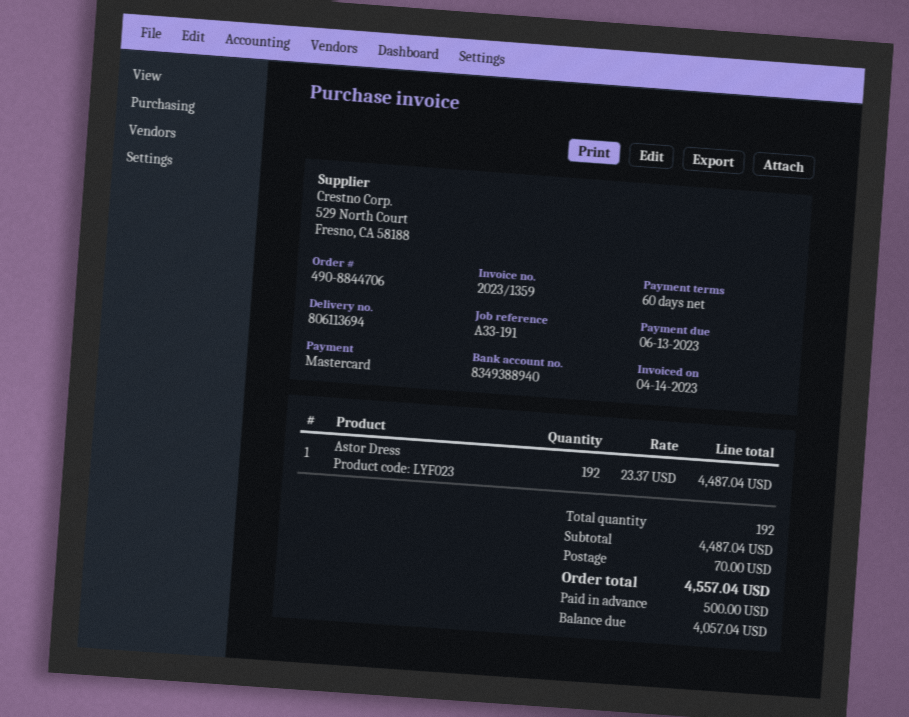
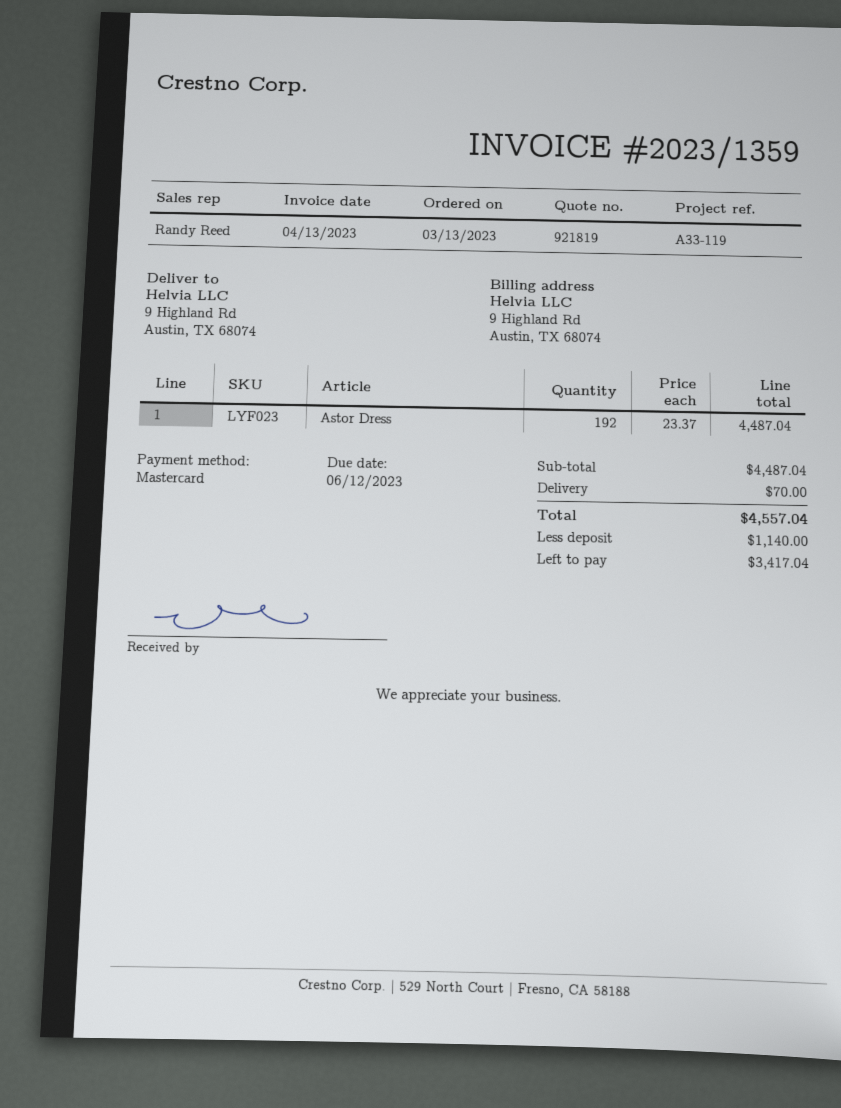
invoice date: 2023-04-14 -> 2023-04-13
due date: 2023-06-13 -> 2023-06-12
reference: A33-191 -> A33-119
deposit: 500.00 -> 1140.00
balance: 4057.04 -> 3417.04

